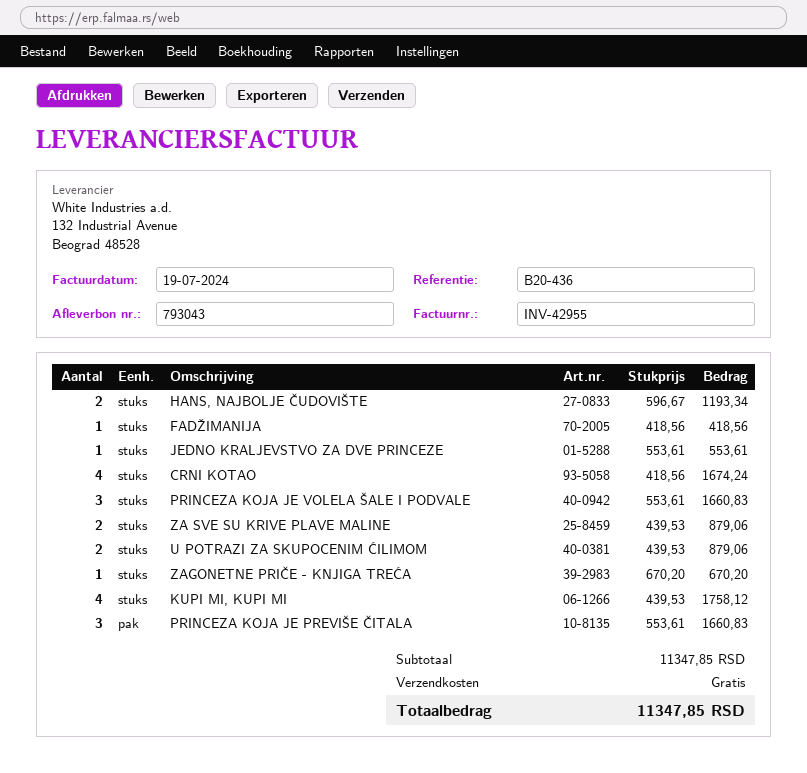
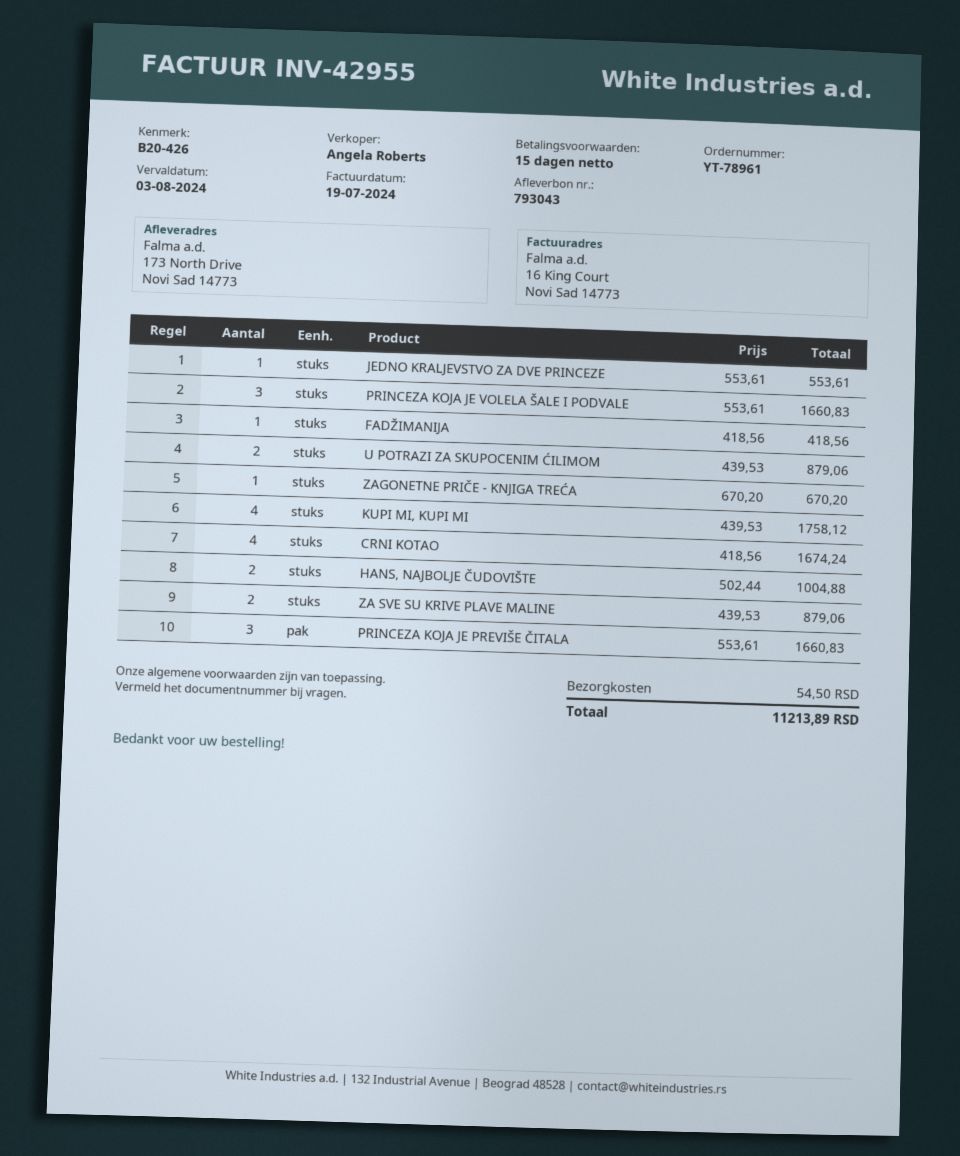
reference: B20-436 -> B20-426
HANS, NAJBOLJE ČUDOVIŠTE: 2 x 596.67 = 1193.34 -> 2 x 502.44 = 1004.88
shipping: 0.00 -> 54.50
total: 11347.85 -> 11213.89

